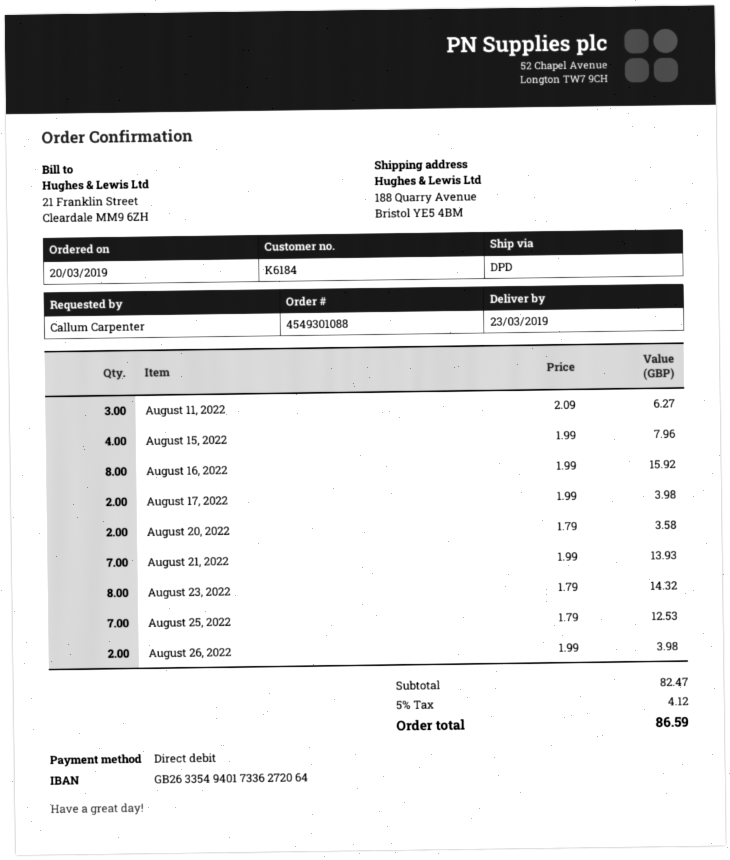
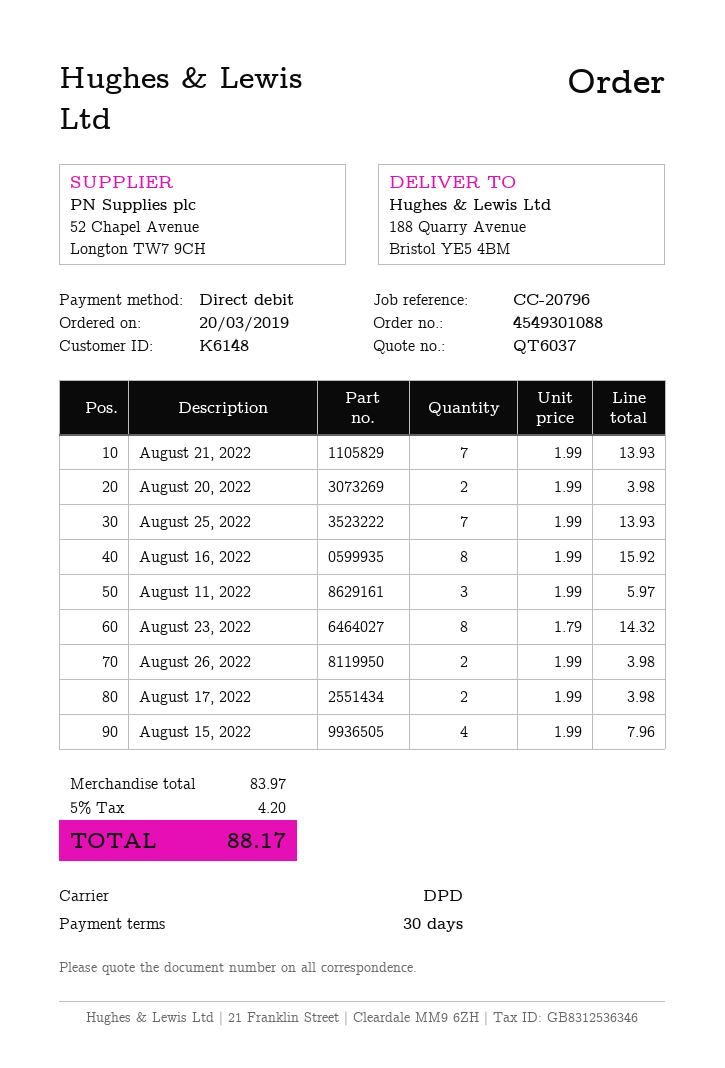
customer number: K6184 -> K6148
August 11, 2022: 3 x 2.09 = 6.27 -> 3 x 1.99 = 5.97
August 20, 2022: 2 x 1.79 = 3.58 -> 2 x 1.99 = 3.98
August 25, 2022: 7 x 1.79 = 12.53 -> 7 x 1.99 = 13.93
subtotal: 82.47 -> 83.97
tax: 5% = 4.12 -> 5% = 4.20
total: 86.59 -> 88.17

